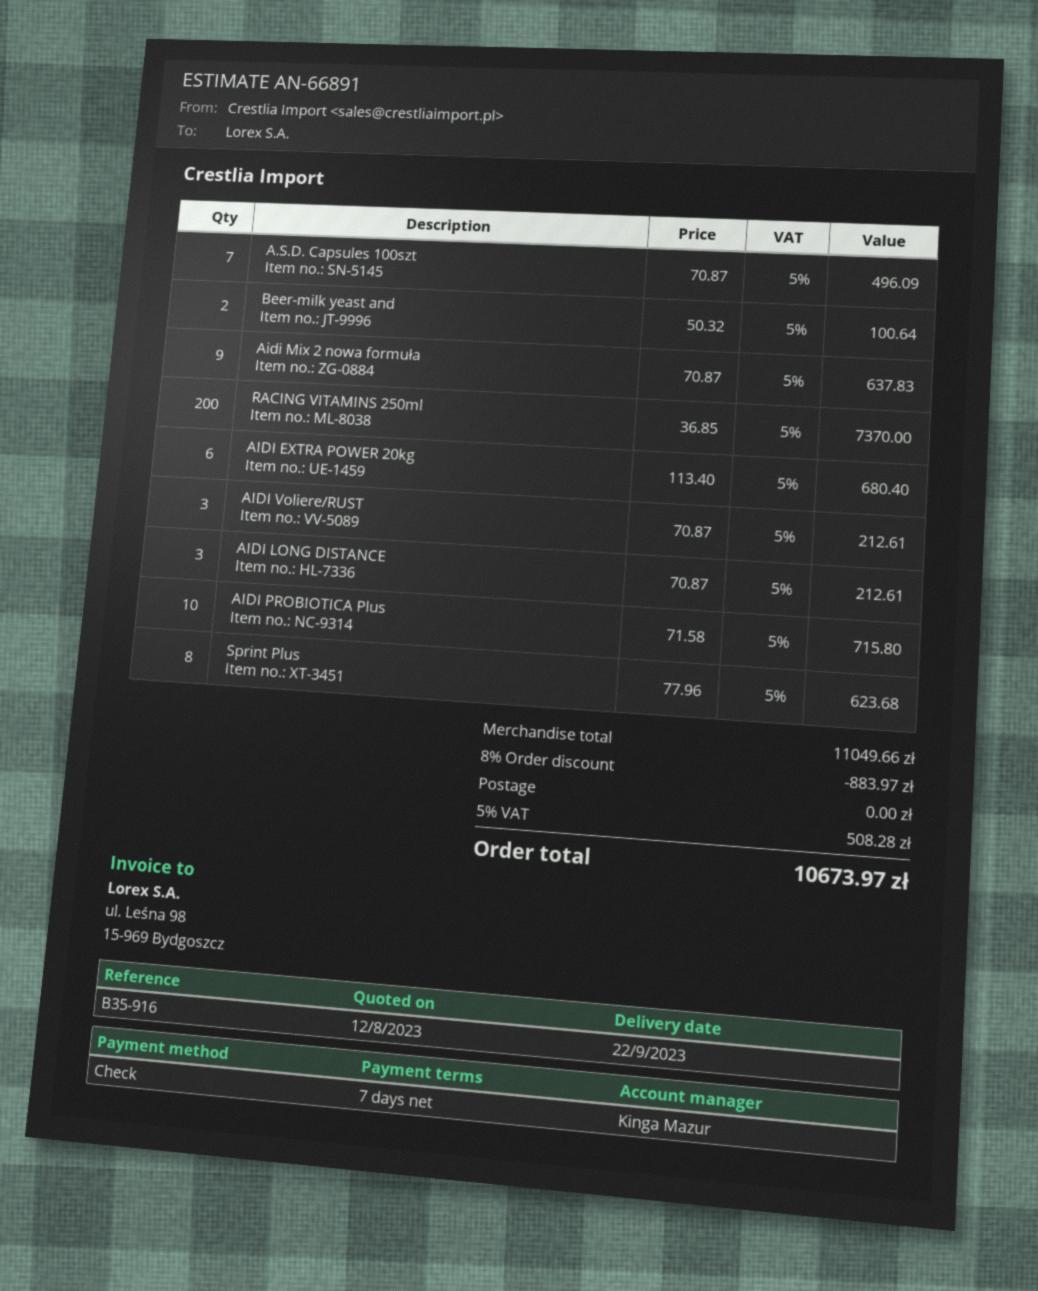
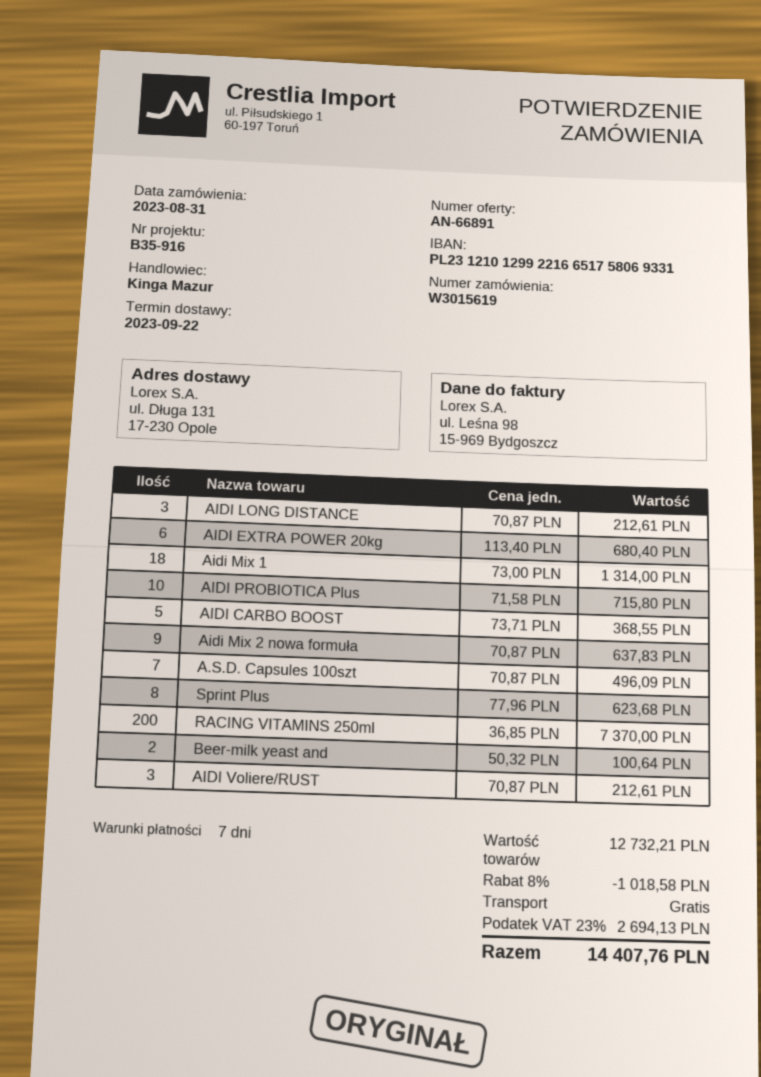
Aidi Mix 1: none -> 18 x 73.00 = 1314.00
AIDI CARBO BOOST: none -> 5 x 73.71 = 368.55
subtotal: 11049.66 -> 12732.21
discount: 8% = 883.97 -> 8% = 1018.58
tax: 5% = 508.28 -> 23% = 2694.13
total: 10673.97 -> 14407.76

